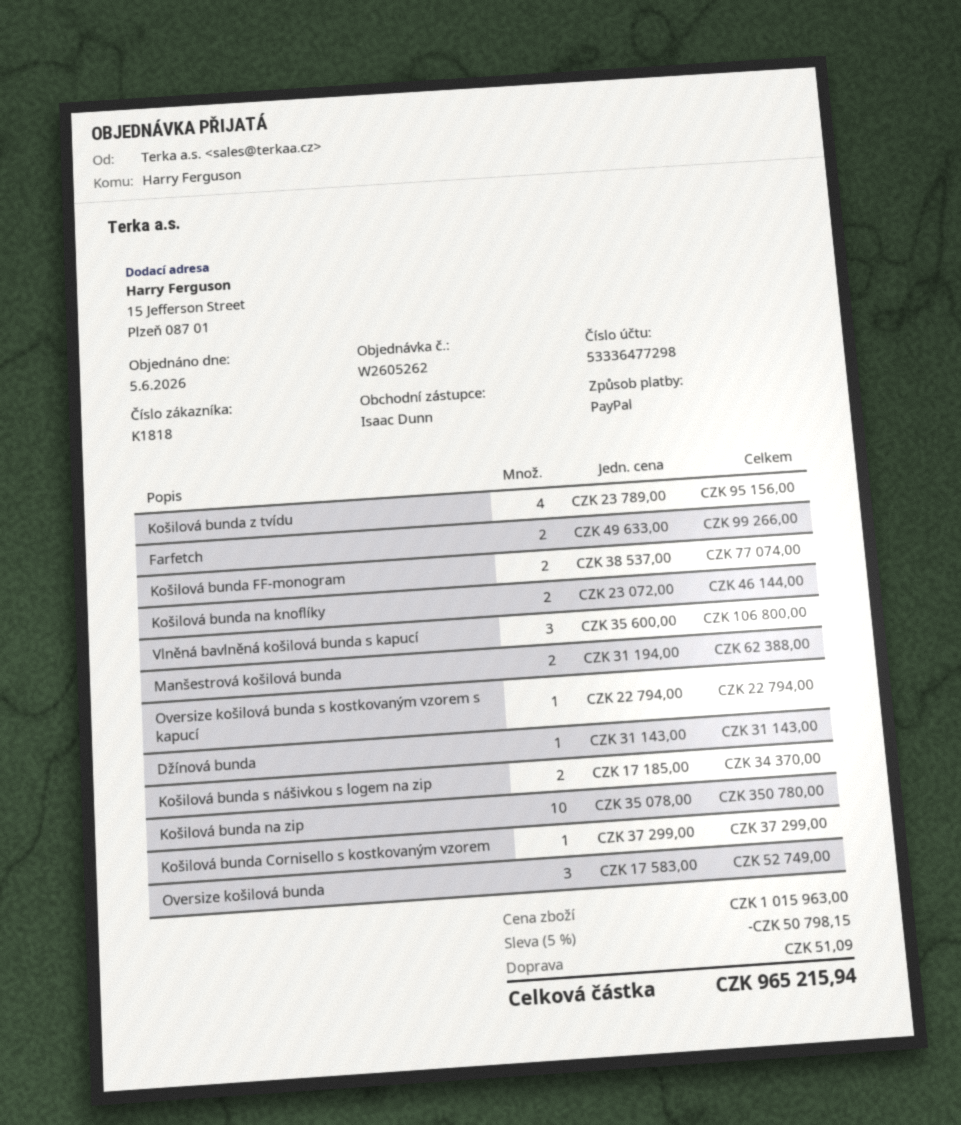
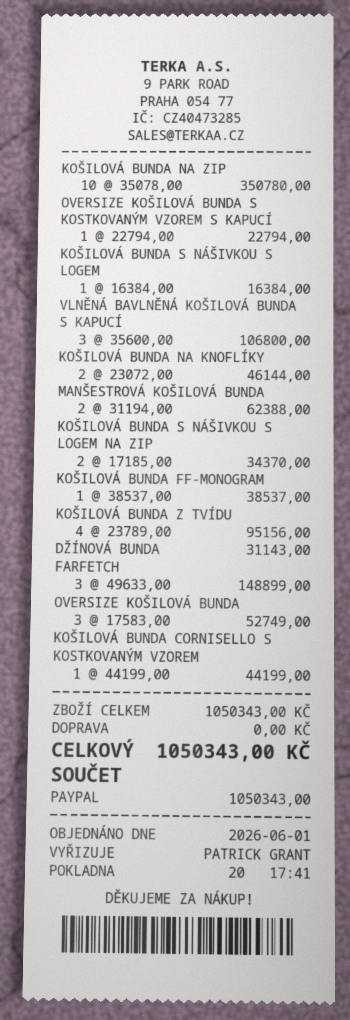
order date: 2026-06-05 -> 2026-06-01
sales rep: Isaac Dunn -> PATRICK GRANT
Farfetch: 2 x 49633.00 = 99266.00 -> 3 x 49633.00 = 148899.00
Košilová bunda FF-monogram: 2 x 38537.00 = 77074.00 -> 1 x 38537.00 = 38537.00
Košilová bunda Cornisello s kostkovaným vzorem: 1 x 37299.00 = 37299.00 -> 1 x 44199.00 = 44199.00
KOŠILOVÁ BUNDA S NÁŠIVKOU S LOGEM: none -> 1 x 16384.00 = 16384.00
subtotal: 1015963.00 -> 1050343.00
discount: 5% = 50798.15 -> none
shipping: 51.09 -> 0.00
total: 965215.94 -> 1050343.00

